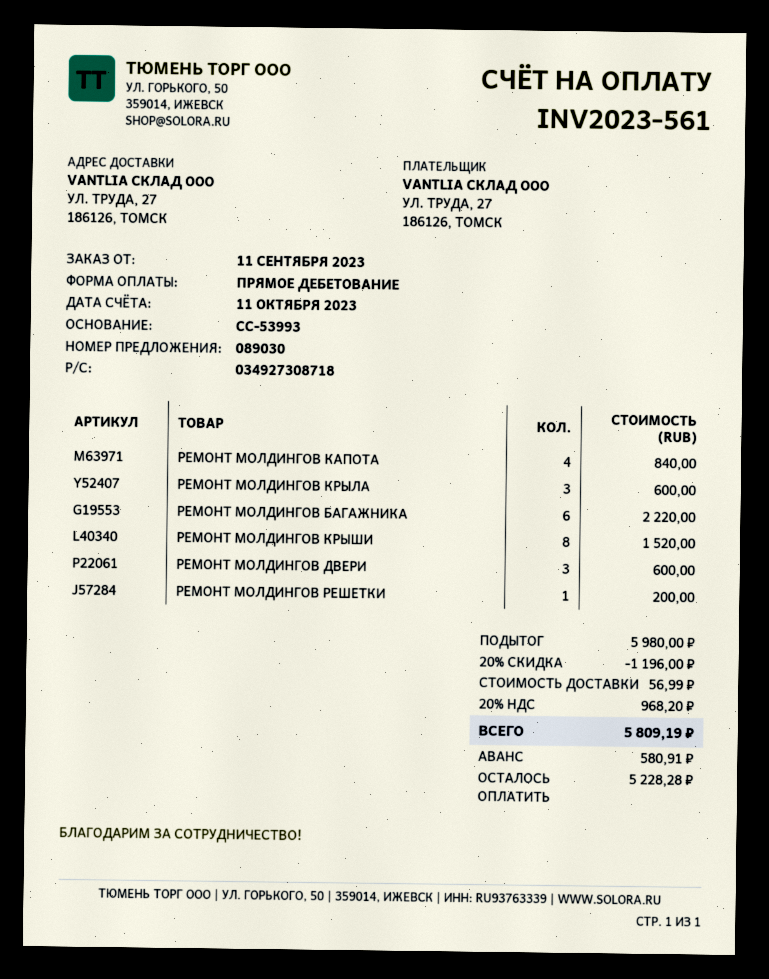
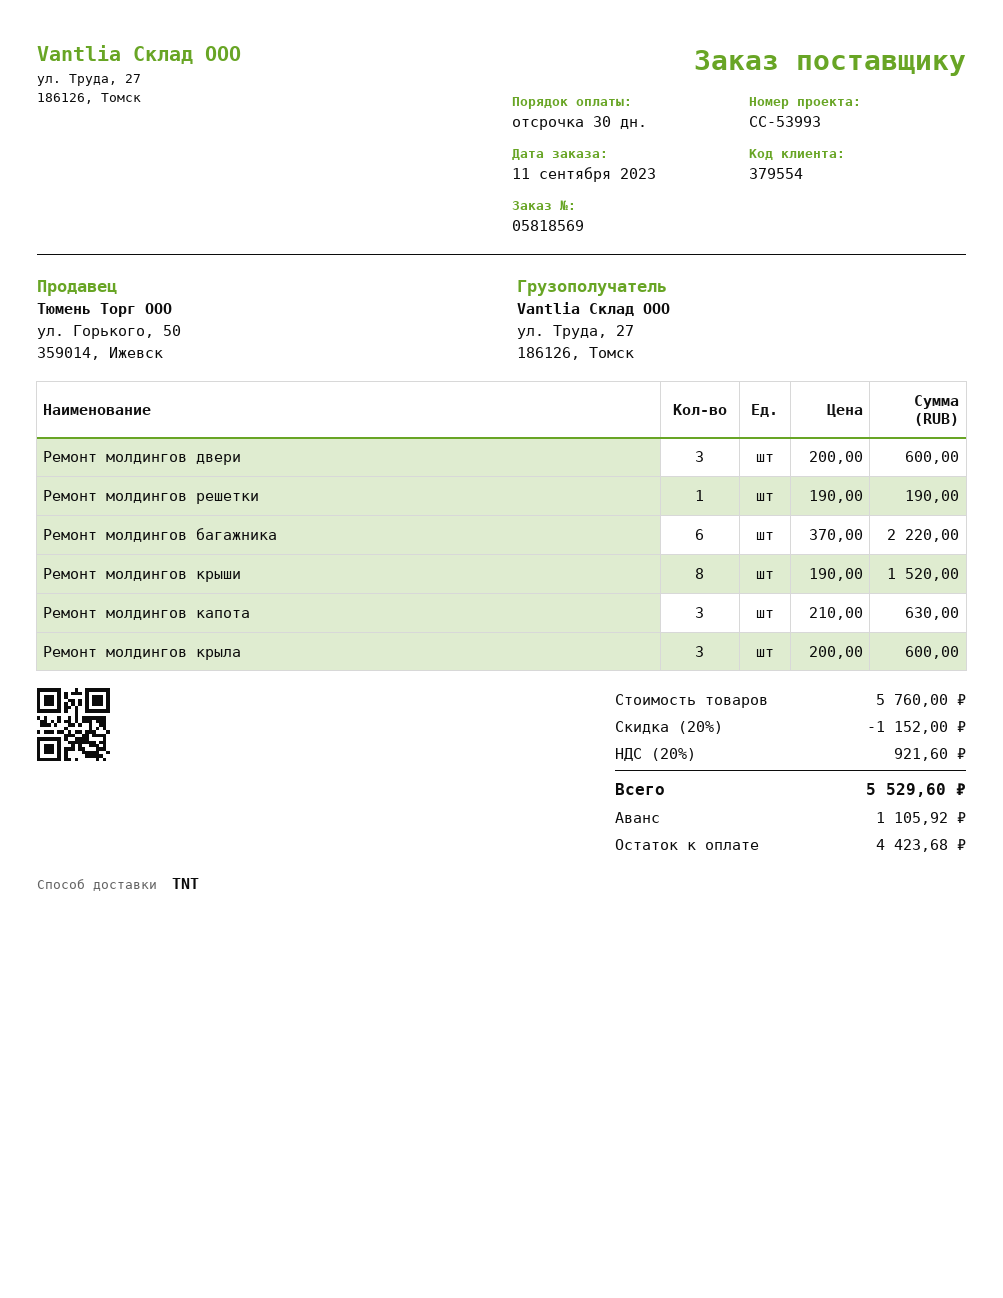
РЕМОНТ МОЛДИНГОВ КАПОТА: 4 for 840.00 -> 3 for 630.00
РЕМОНТ МОЛДИНГОВ РЕШЕТКИ: 1 for 200.00 -> 1 for 190.00
subtotal: 5980.00 -> 5760.00
discount: 20% = 1196.00 -> 20% = 1152.00
shipping: 56.99 -> none
tax: 20% = 968.20 -> 20% = 921.60
total: 5809.19 -> 5529.60
deposit: 580.91 -> 1105.92
balance: 5228.28 -> 4423.68

